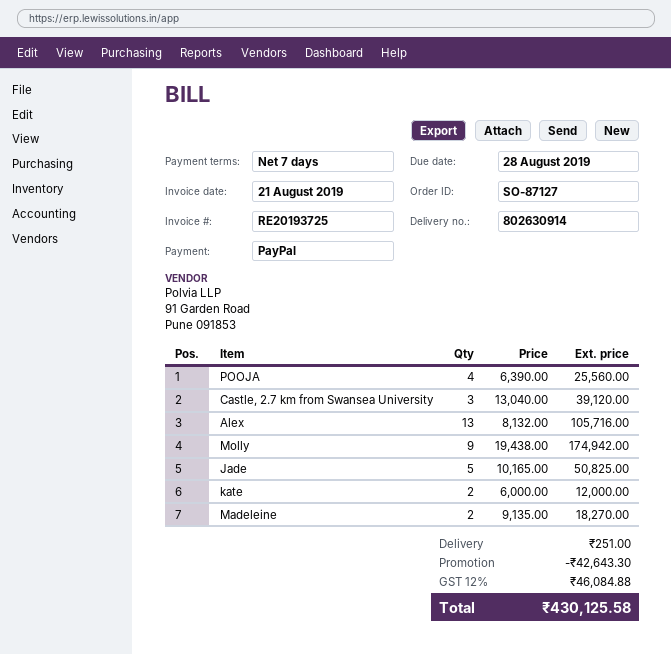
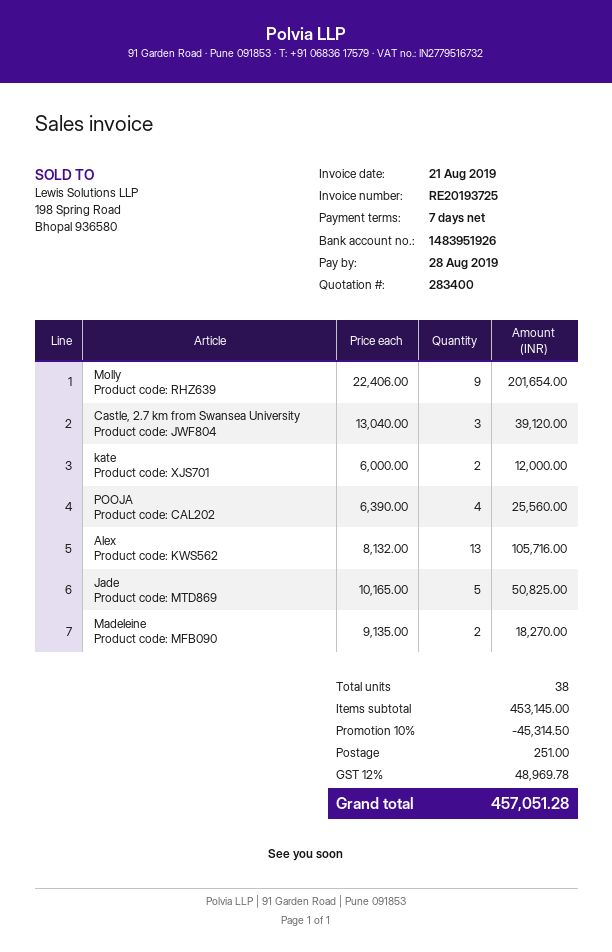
Molly: 9 x 19438.00 = 174942.00 -> 9 x 22406.00 = 201654.00
discount: 42643.30 -> 45314.50
tax: 12% = 46084.88 -> 12% = 48969.78
total: 430125.58 -> 457051.28

